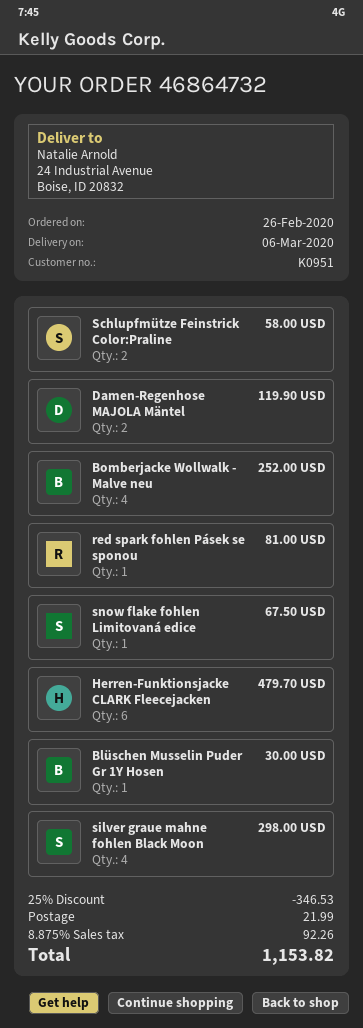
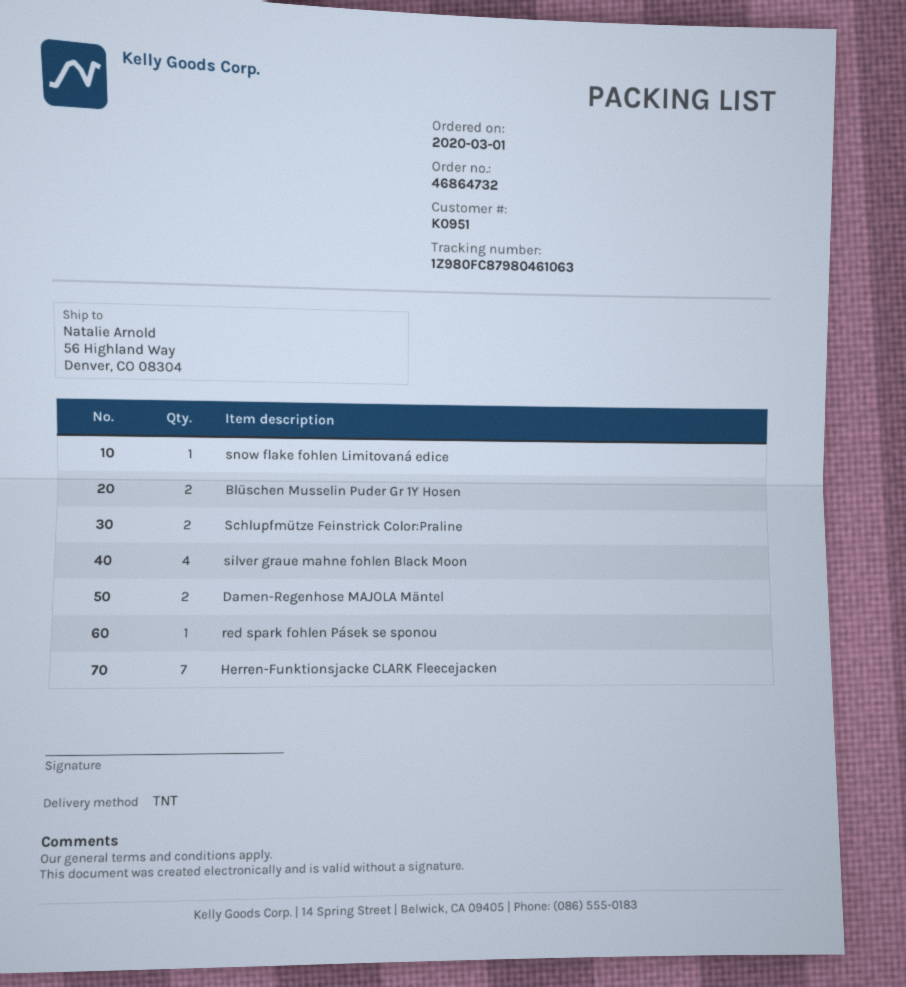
order date: 2020-02-26 -> 2020-03-01
ship to: 24 Industrial Avenue, Boise, ID 20832 -> 56 Highland Way, Denver, CO 08304
Bomberjacke Wollwalk - Malve neu: 4 -> none
Herren-Funktionsjacke CLARK Fleecejacken: 6 -> 7
Blüschen Musselin Puder Gr 1Y Hosen: 1 -> 2

